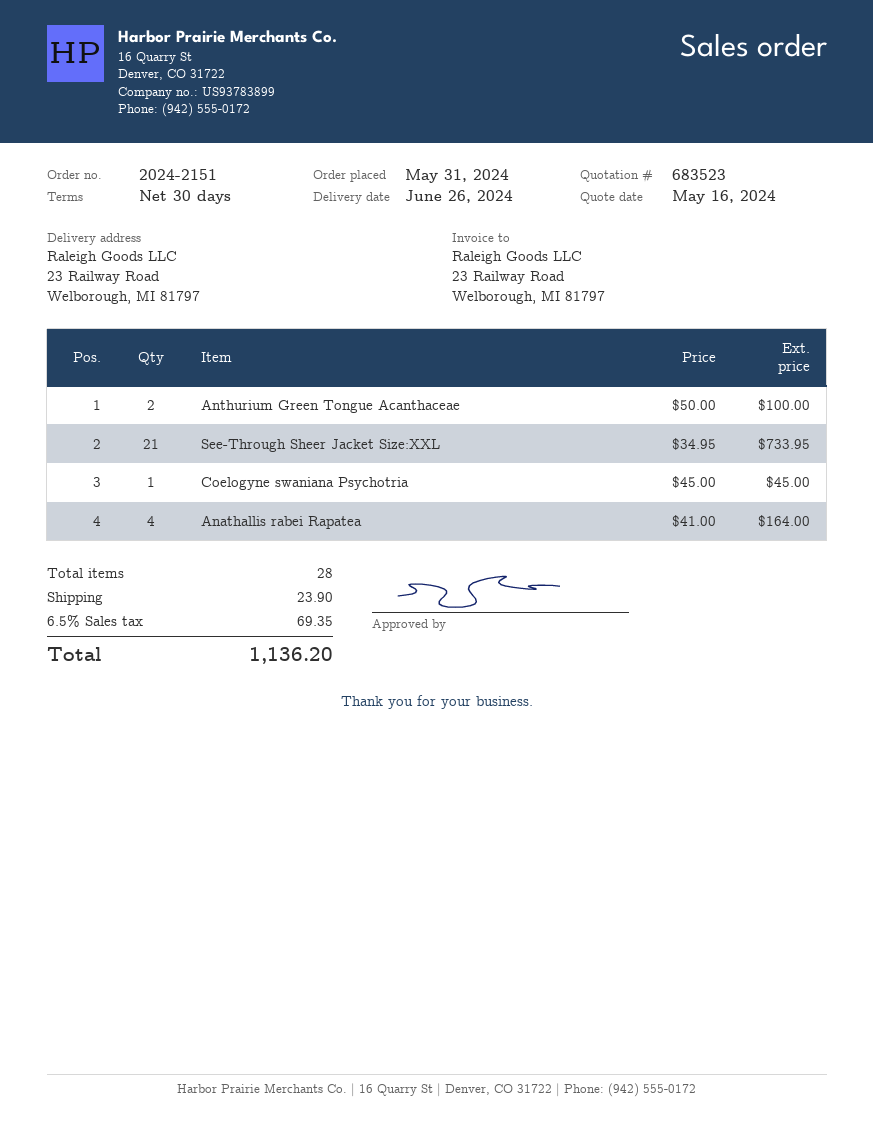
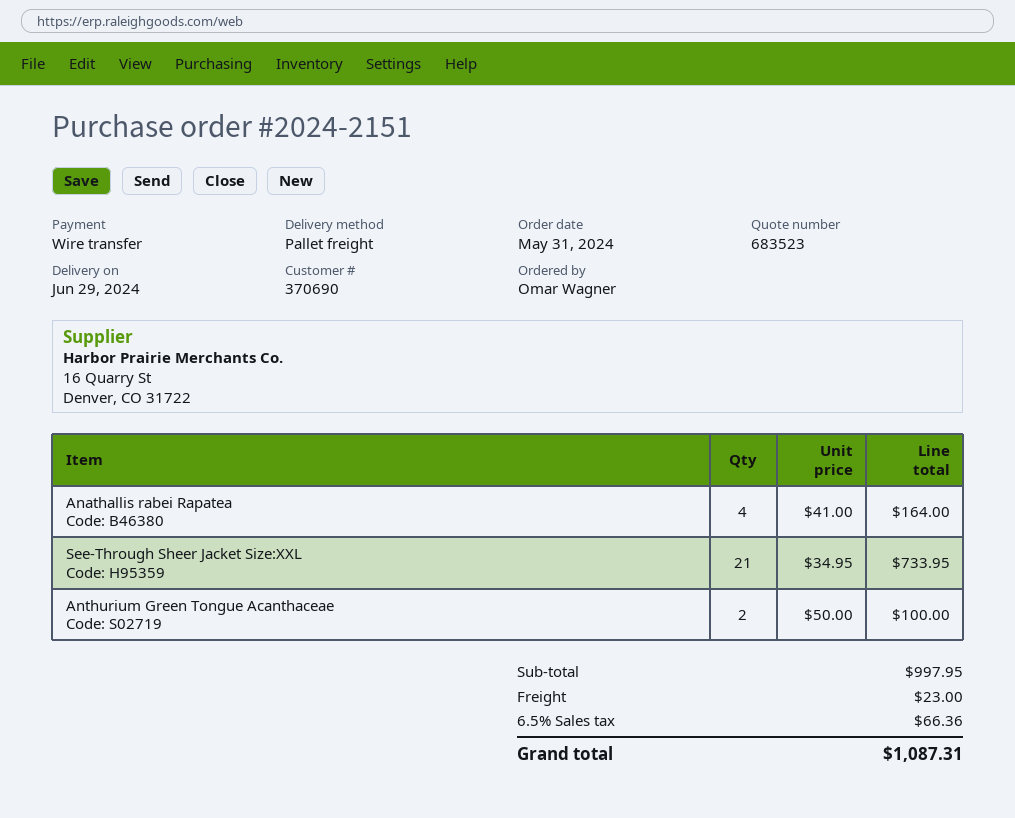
delivery date: 2024-06-26 -> 2024-06-29
Coelogyne swaniana Psychotria: 1 x 45.00 = 45.00 -> none
shipping: 23.90 -> 23.00
tax: 6.5% = 69.35 -> 6.5% = 66.36
total: 1136.20 -> 1087.31

